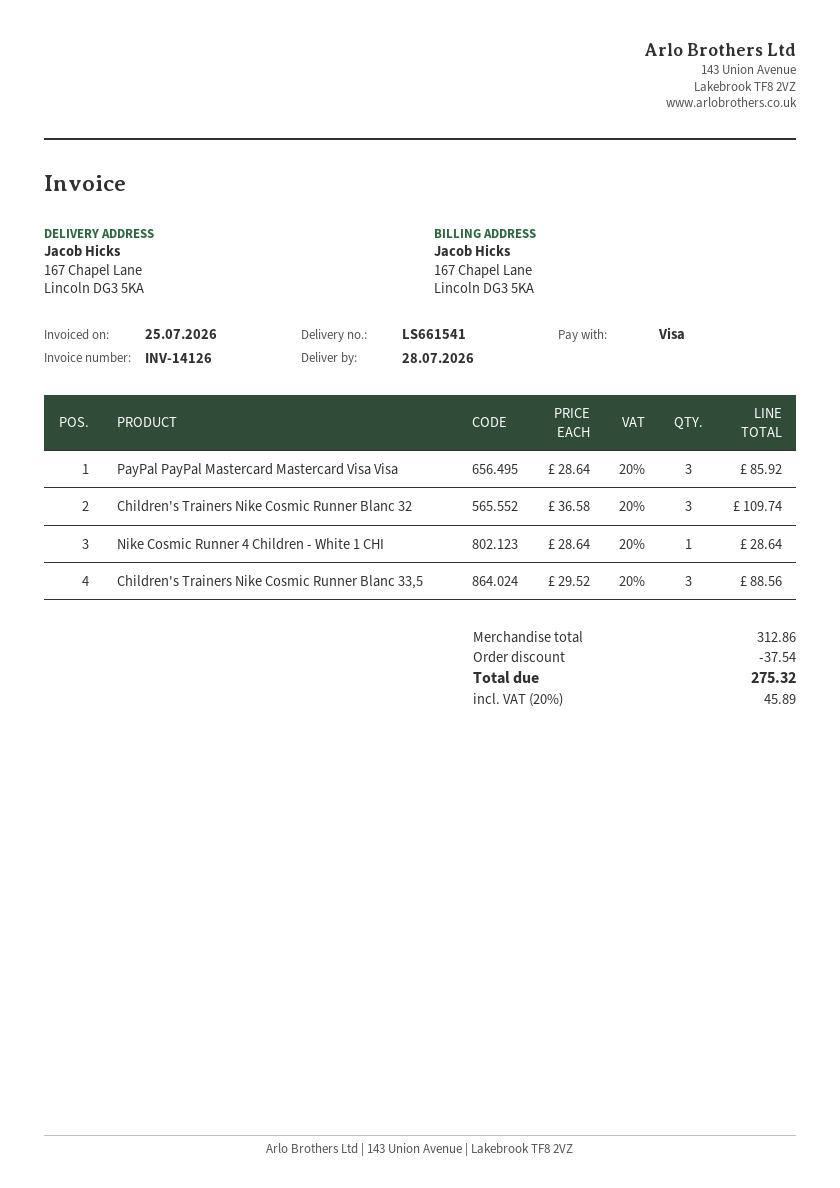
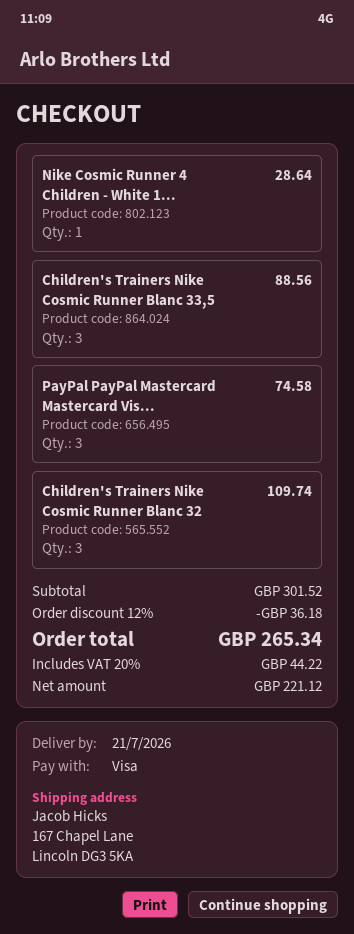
delivery date: 2026-07-28 -> 2026-07-21
PayPal PayPal Mastercard Mastercard Visa Visa: 3 for 85.92 -> 3 for 74.58
subtotal: 312.86 -> 301.52
discount: 37.54 -> 36.18
tax: 20% = 45.89 -> 20% = 44.22
total: 275.32 -> 265.34

